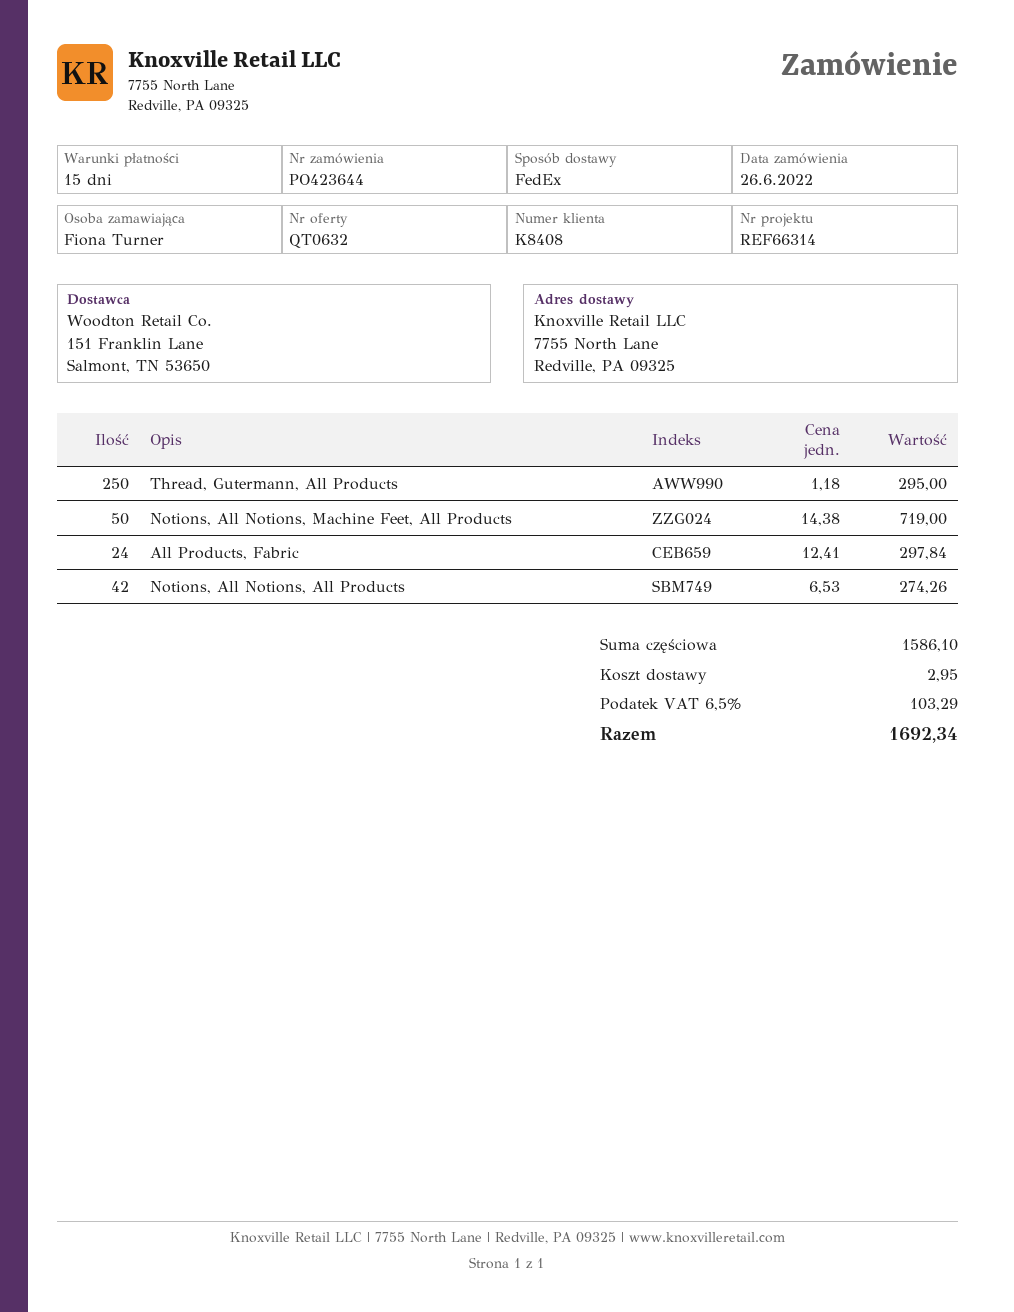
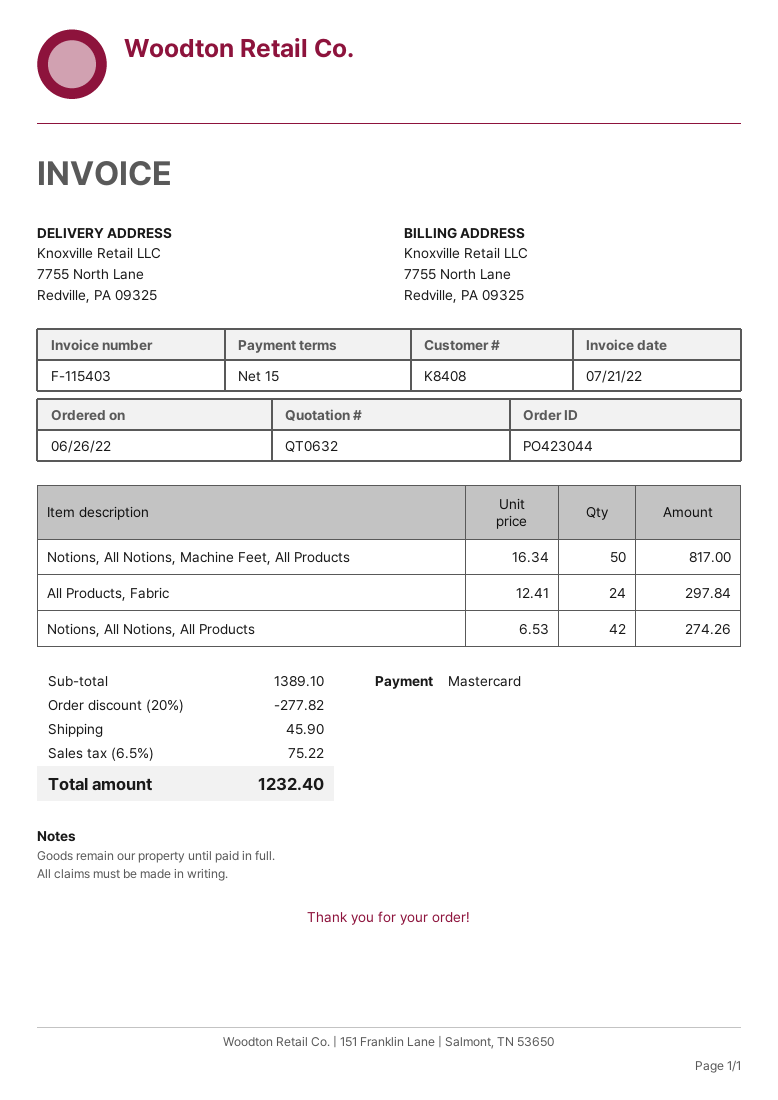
order number: PO423644 -> PO423044
Thread, Gutermann, All Products: 250 x 1.18 = 295.00 -> none
Notions, All Notions, Machine Feet, All Products: 50 x 14.38 = 719.00 -> 50 x 16.34 = 817.00
subtotal: 1586.10 -> 1389.10
discount: none -> 20% = 277.82
shipping: 2.95 -> 45.90
tax: 6.5% = 103.29 -> 6.5% = 75.22
total: 1692.34 -> 1232.40

